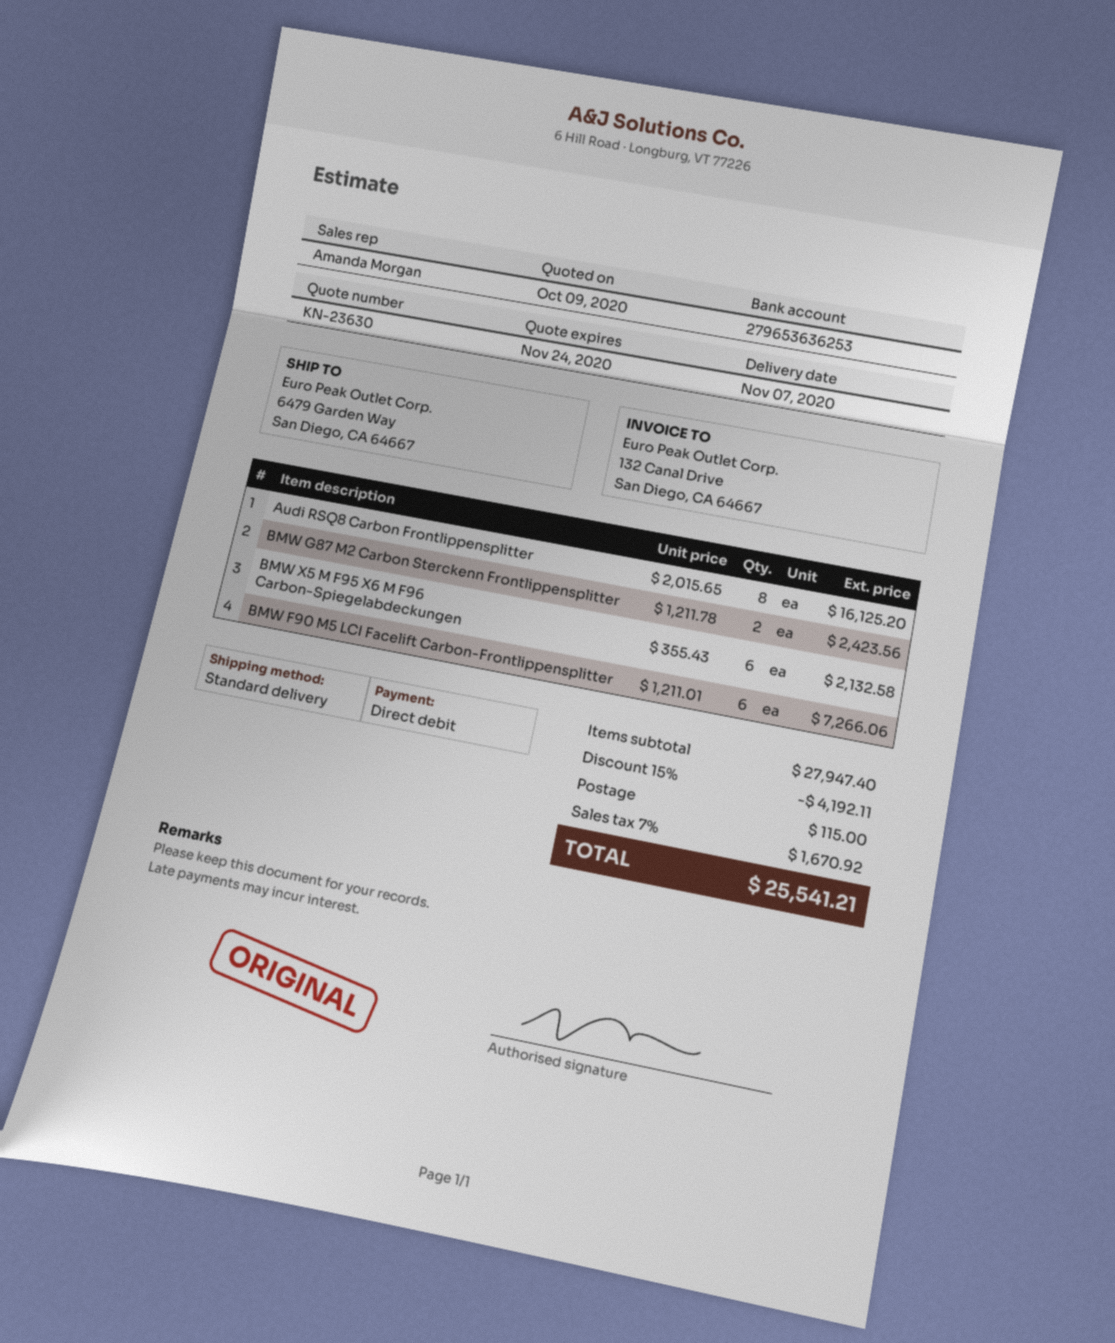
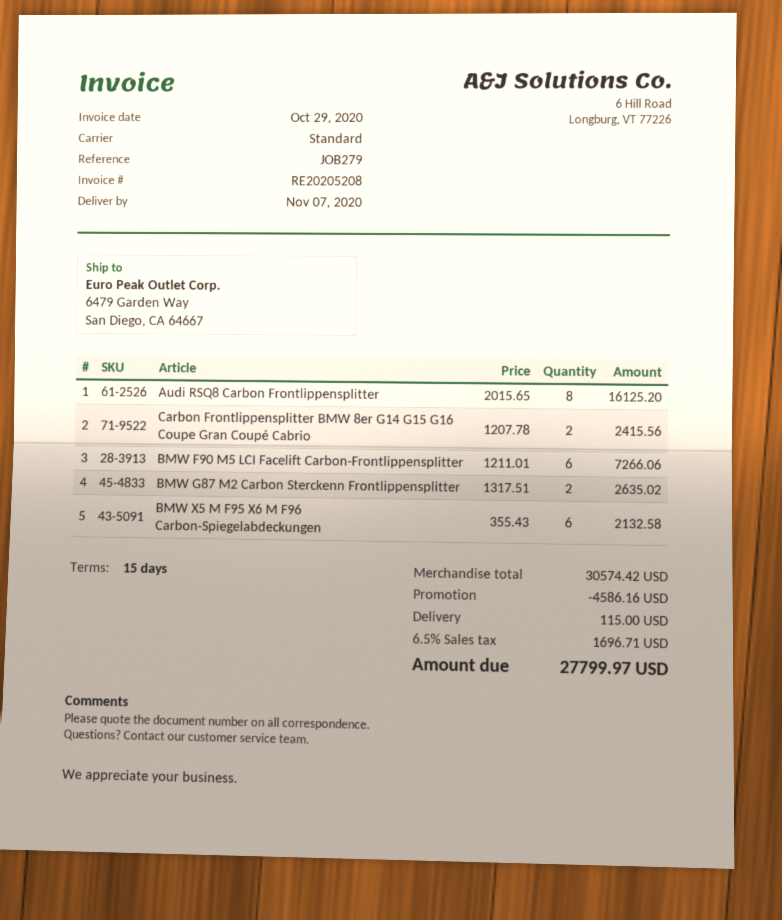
BMW G87 M2 Carbon Sterckenn Frontlippensplitter: 2 x 1211.78 = 2423.56 -> 2 x 1317.51 = 2635.02
Carbon Frontlippensplitter BMW 8er G14 G15 G16 Coupe Gran Coupé Cabrio: none -> 2 x 1207.78 = 2415.56
subtotal: 27947.40 -> 30574.42
discount: 4192.11 -> 4586.16
tax: 7% = 1670.92 -> 6.5% = 1696.71
total: 25541.21 -> 27799.97

